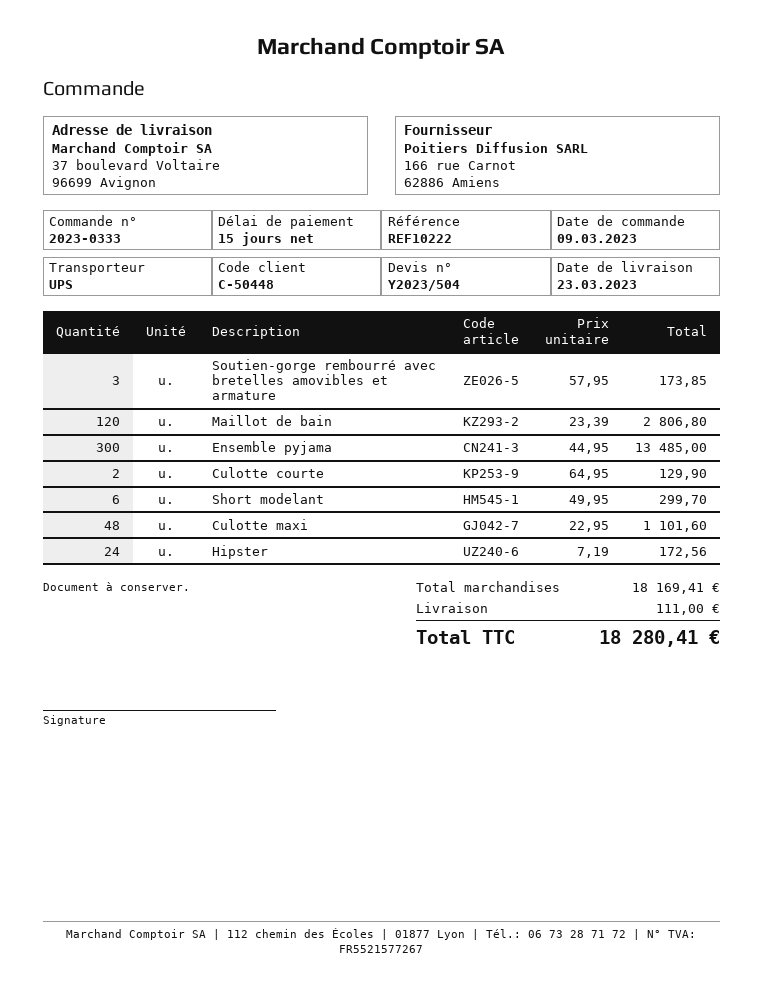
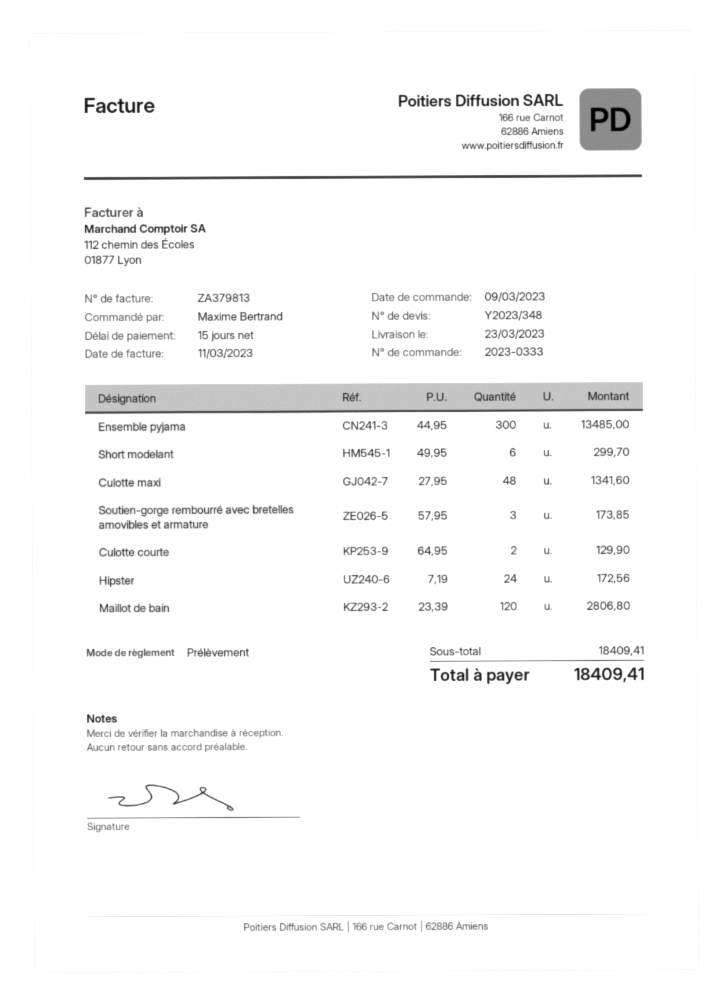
quote number: Y2023/504 -> Y2023/348
Culotte maxi: 48 x 22.95 = 1101.60 -> 48 x 27.95 = 1341.60
subtotal: 18169.41 -> 18409.41
shipping: 111.00 -> none
total: 18280.41 -> 18409.41

